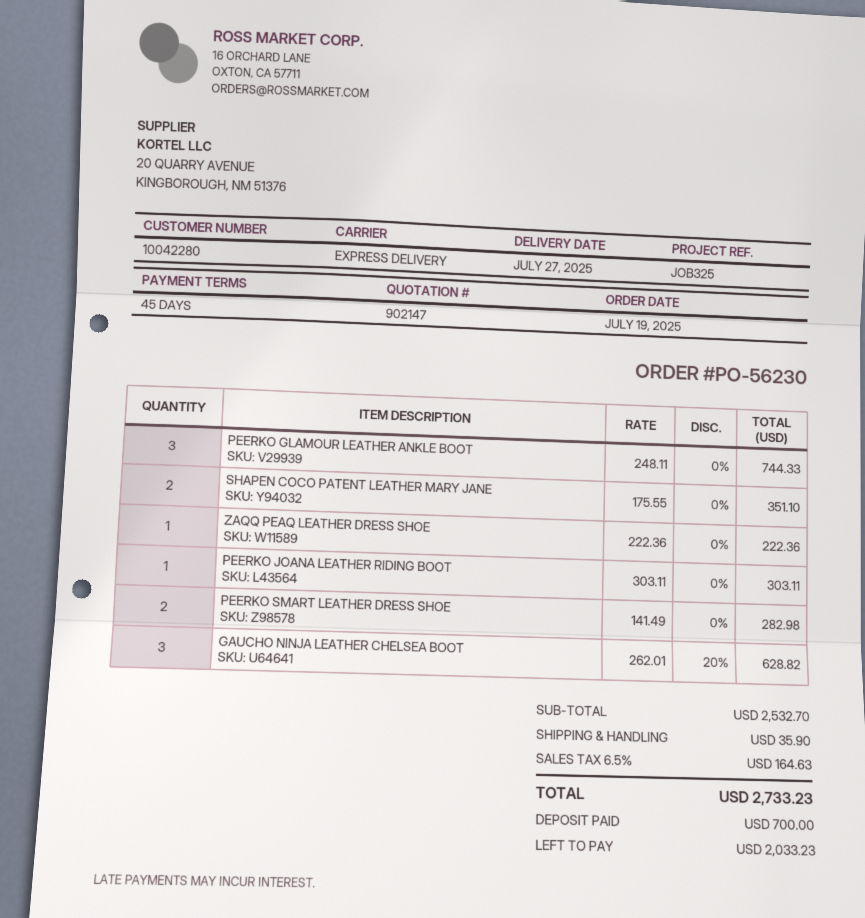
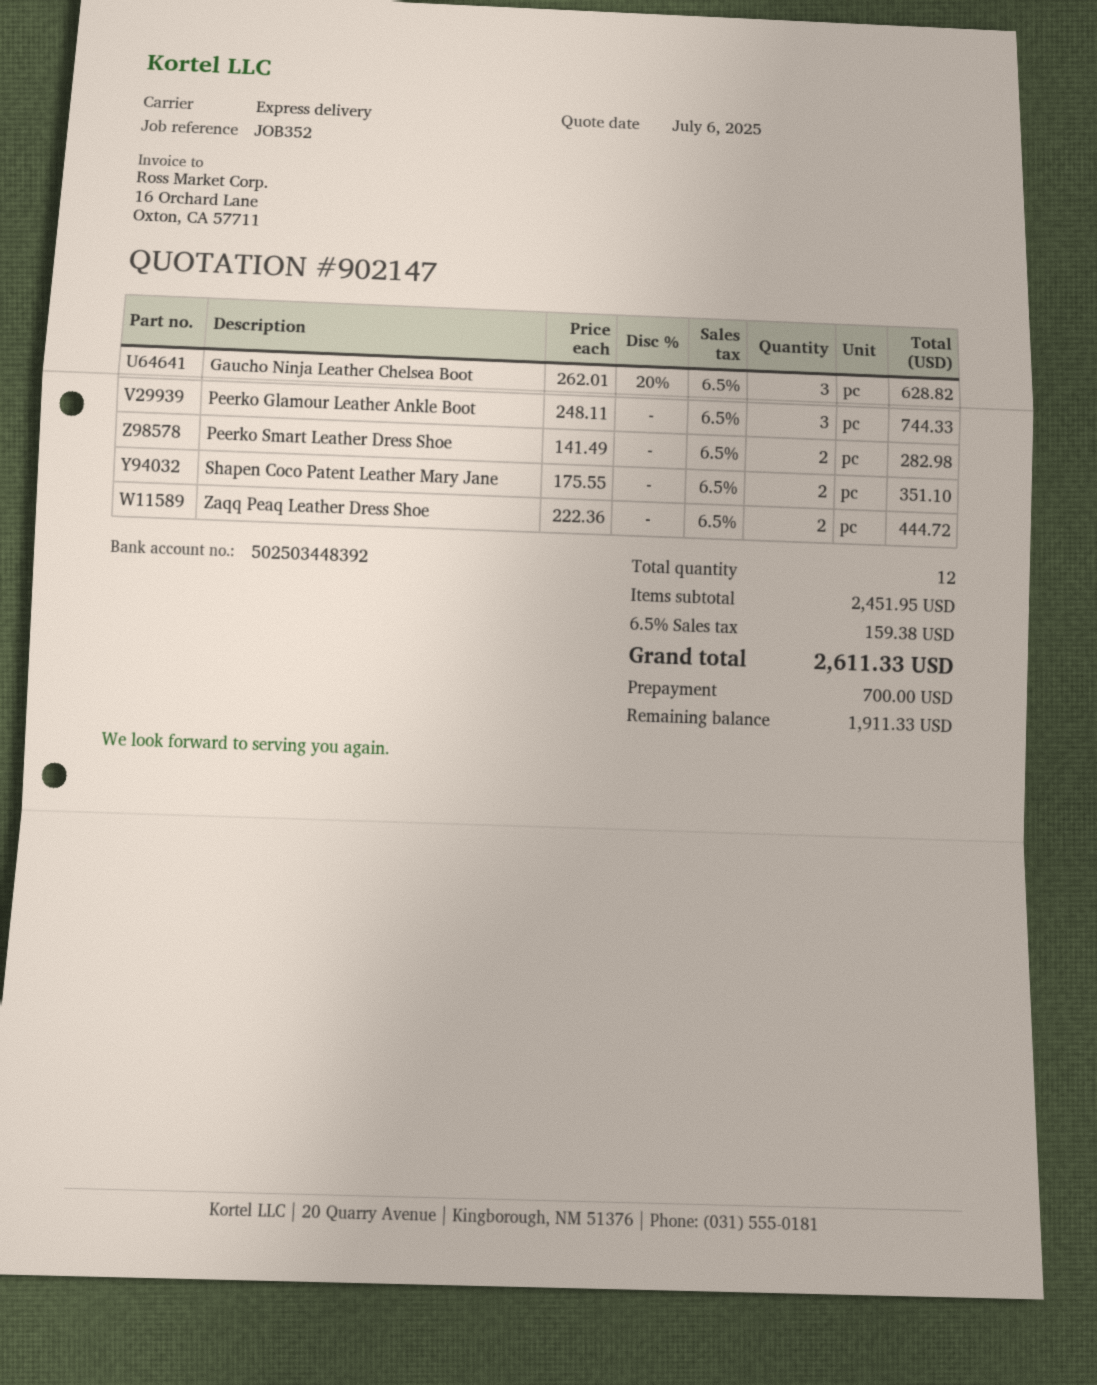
reference: JOB325 -> JOB352
ZAQQ PEAQ LEATHER DRESS SHOE: 1 x 222.36 = 222.36 -> 2 x 222.36 = 444.72
PEERKO JOANA LEATHER RIDING BOOT: 1 x 303.11 = 303.11 -> none
subtotal: 2532.70 -> 2451.95
shipping: 35.90 -> none
tax: 6.5% = 164.63 -> 6.5% = 159.38
total: 2733.23 -> 2611.33
balance: 2033.23 -> 1911.33

